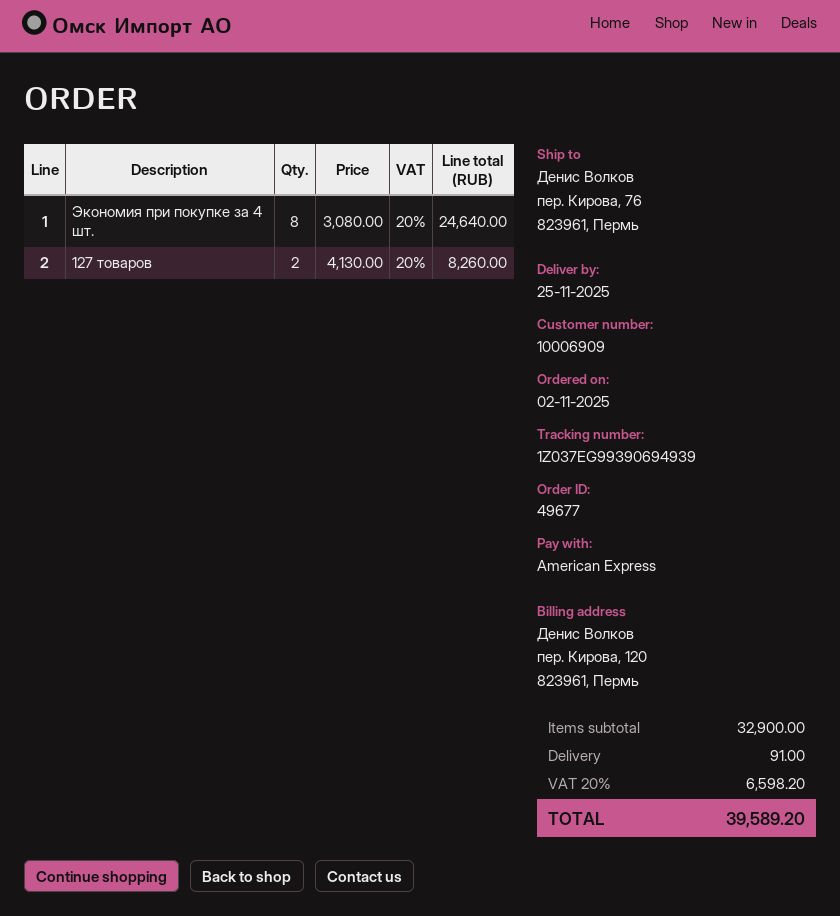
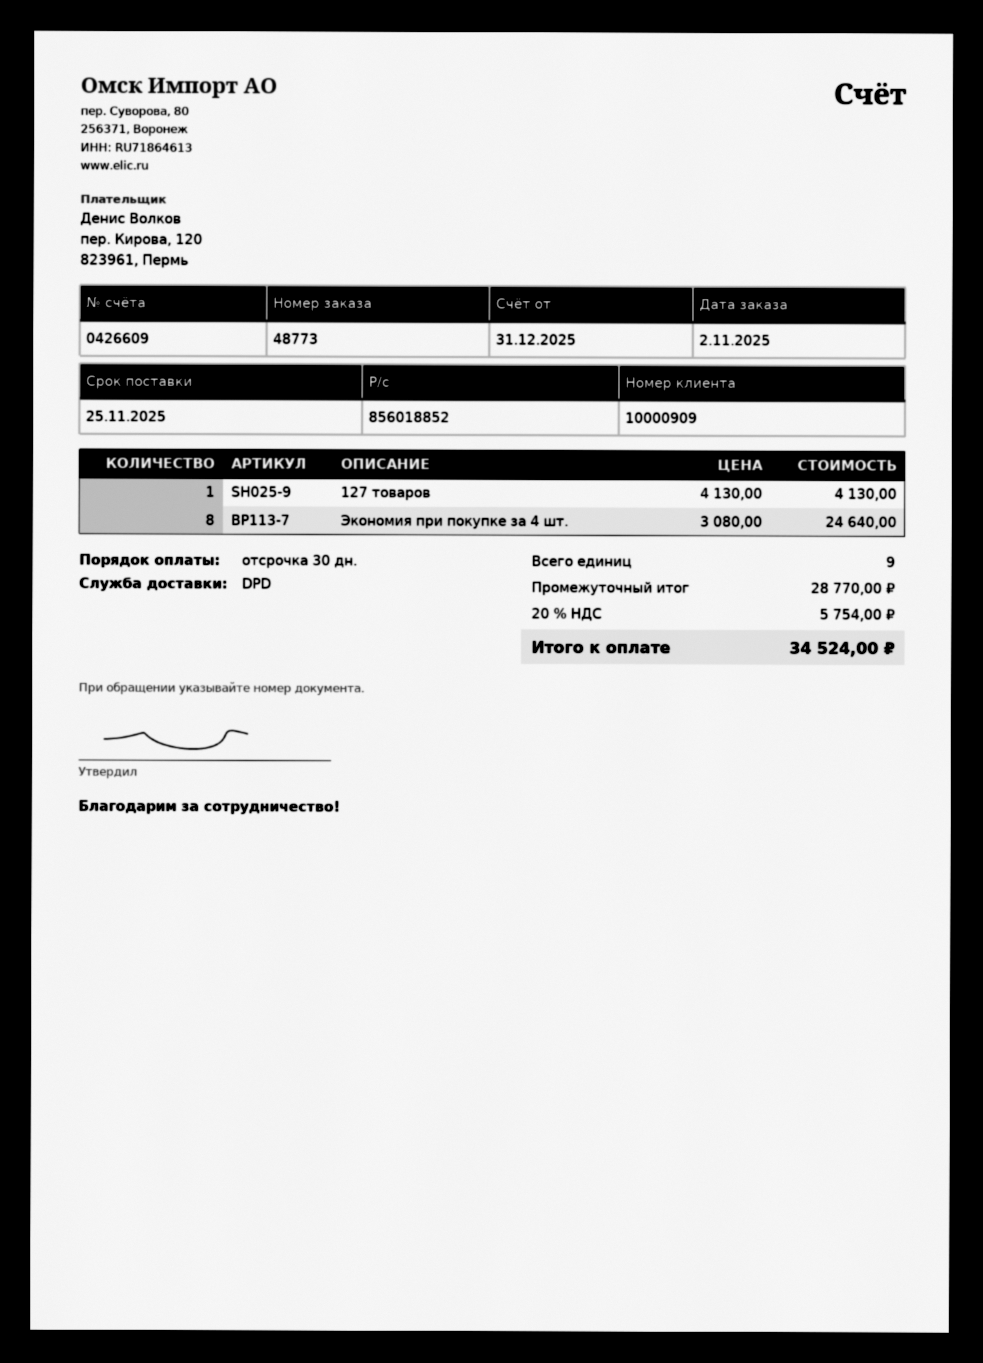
order number: 49677 -> 48773
customer number: 10006909 -> 10000909
127 товаров: 2 x 4130.00 = 8260.00 -> 1 x 4130.00 = 4130.00
subtotal: 32900.00 -> 28770.00
shipping: 91.00 -> none
tax: 20% = 6598.20 -> 20% = 5754.00
total: 39589.20 -> 34524.00

